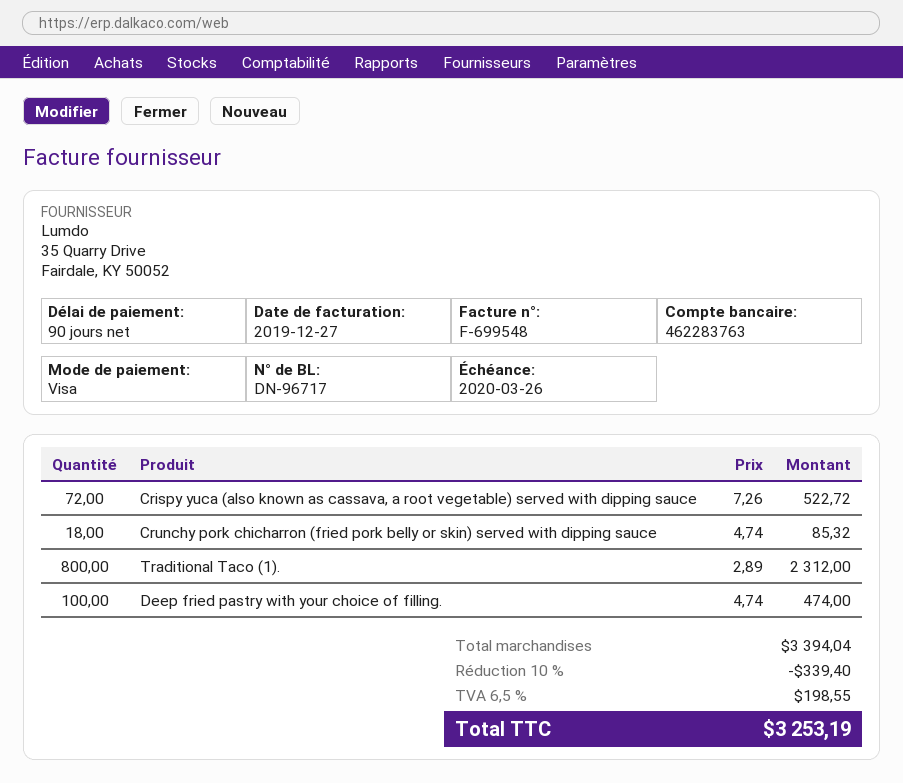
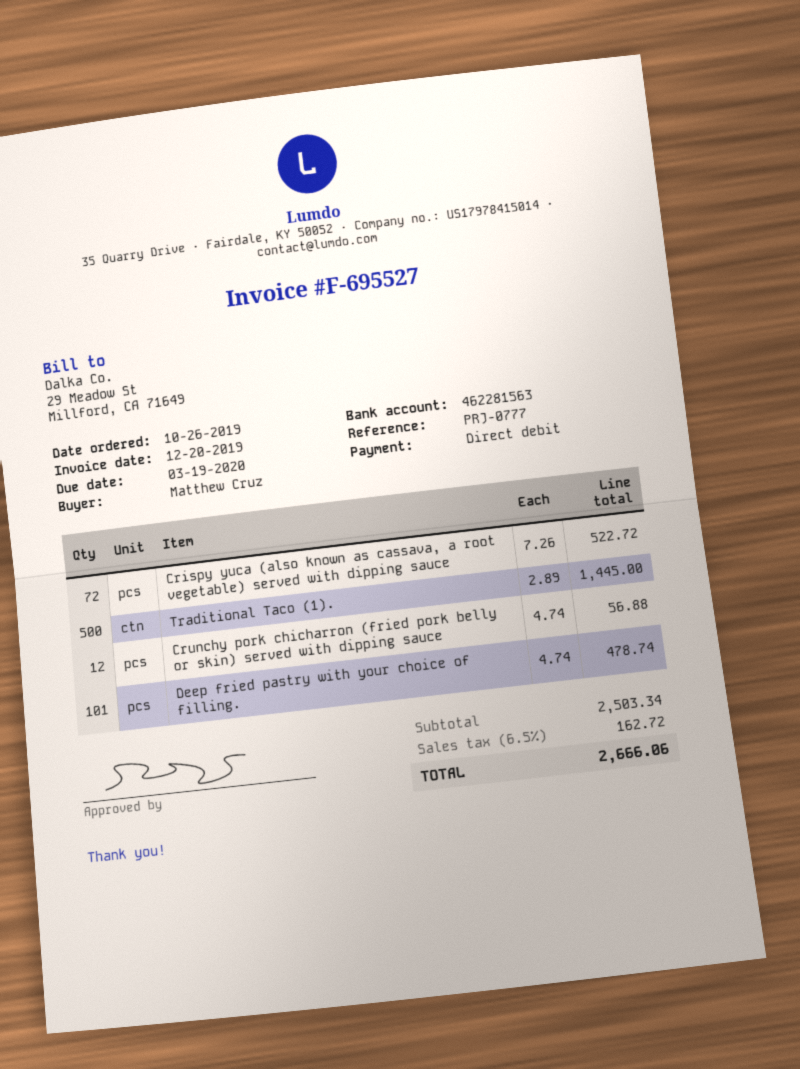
invoice number: F-699548 -> F-695527
invoice date: 2019-12-27 -> 2019-12-20
due date: 2020-03-26 -> 2020-03-19
payment method: Visa -> direct debit
bank account: 462283763 -> 462281563
Crunchy pork chicharron (fried pork belly or skin) served with dipping sauce: 18 x 4.74 = 85.32 -> 12 x 4.74 = 56.88
Traditional Taco (1).: 800 x 2.89 = 2312.00 -> 500 x 2.89 = 1445.00
Deep fried pastry with your choice of filling.: 100 x 4.74 = 474.00 -> 101 x 4.74 = 478.74
subtotal: 3394.04 -> 2503.34
discount: 10% = 339.40 -> none
tax: 6.5% = 198.55 -> 6.5% = 162.72
total: 3253.19 -> 2666.06

